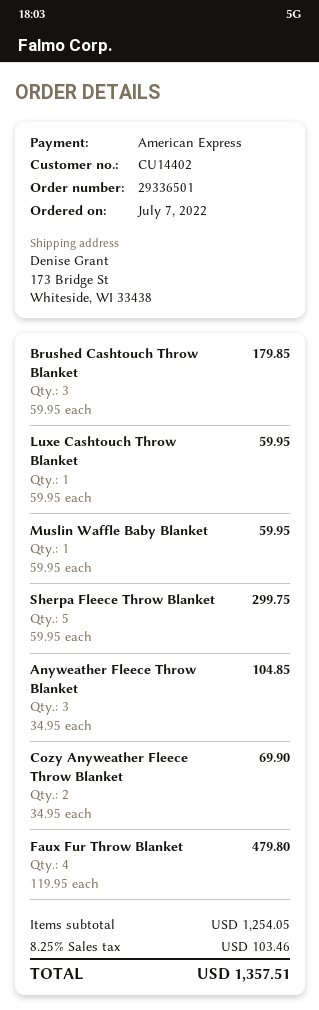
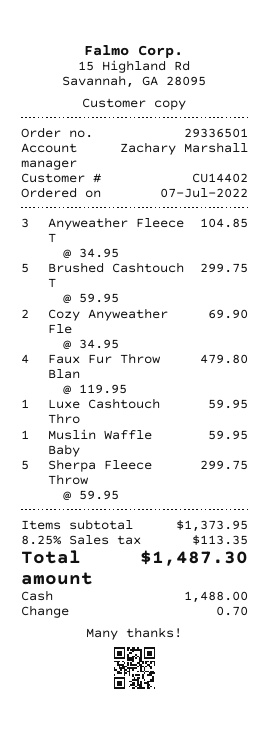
payment method: American Express -> cash
Brushed Cashtouch Throw Blanket: 3 x 59.95 = 179.85 -> 5 x 59.95 = 299.75
subtotal: 1254.05 -> 1373.95
tax: 8.25% = 103.46 -> 8.25% = 113.35
total: 1357.51 -> 1487.30

